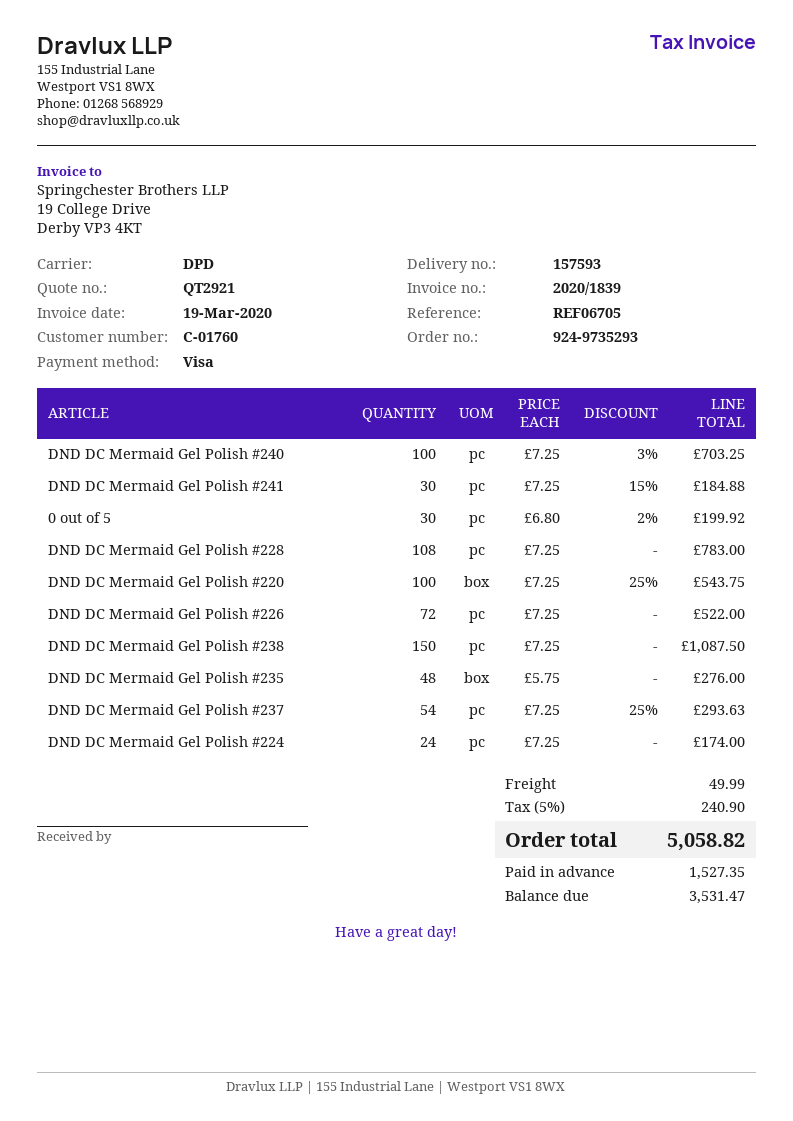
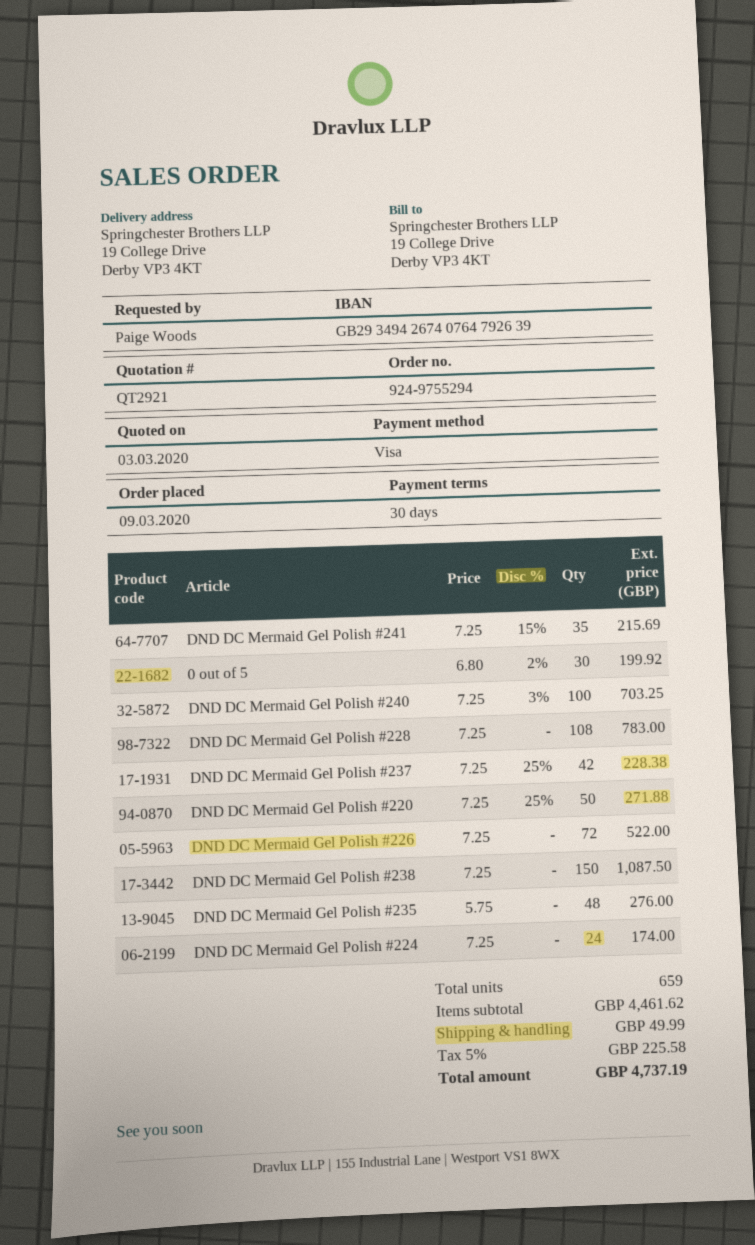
order number: 924-9735293 -> 924-9755294
DND DC Mermaid Gel Polish #241: 30 x 7.25 - 15% = 184.88 -> 35 x 7.25 - 15% = 215.69
DND DC Mermaid Gel Polish #220: 100 x 7.25 - 25% = 543.75 -> 50 x 7.25 - 25% = 271.88
DND DC Mermaid Gel Polish #237: 54 x 7.25 - 25% = 293.63 -> 42 x 7.25 - 25% = 228.38
tax: 5% = 240.90 -> 5% = 225.58
total: 5058.82 -> 4737.19

